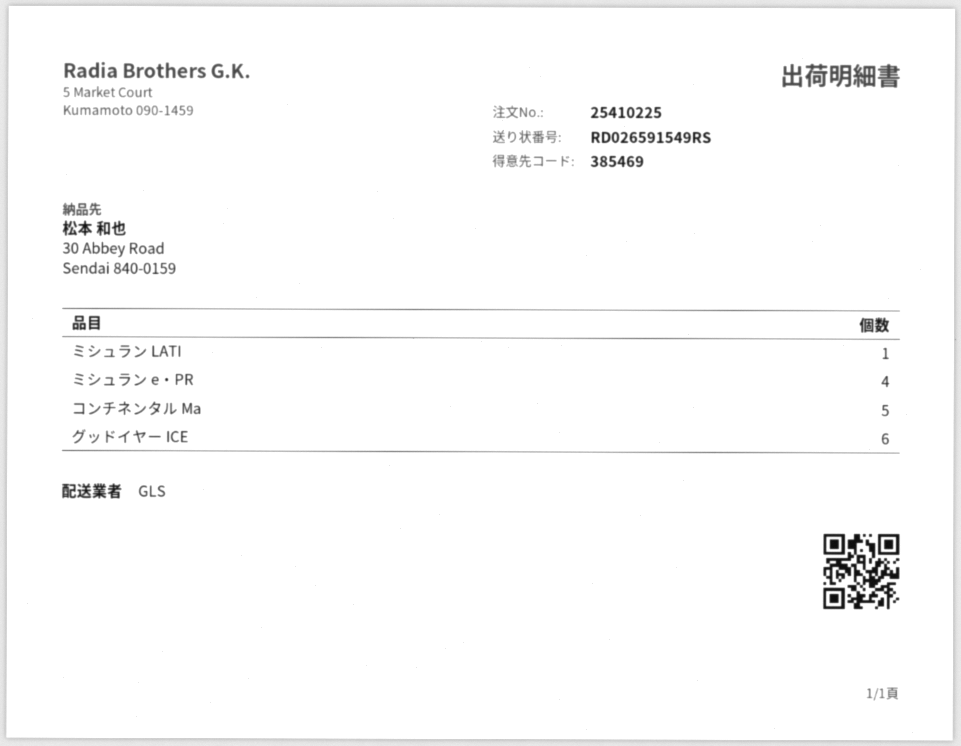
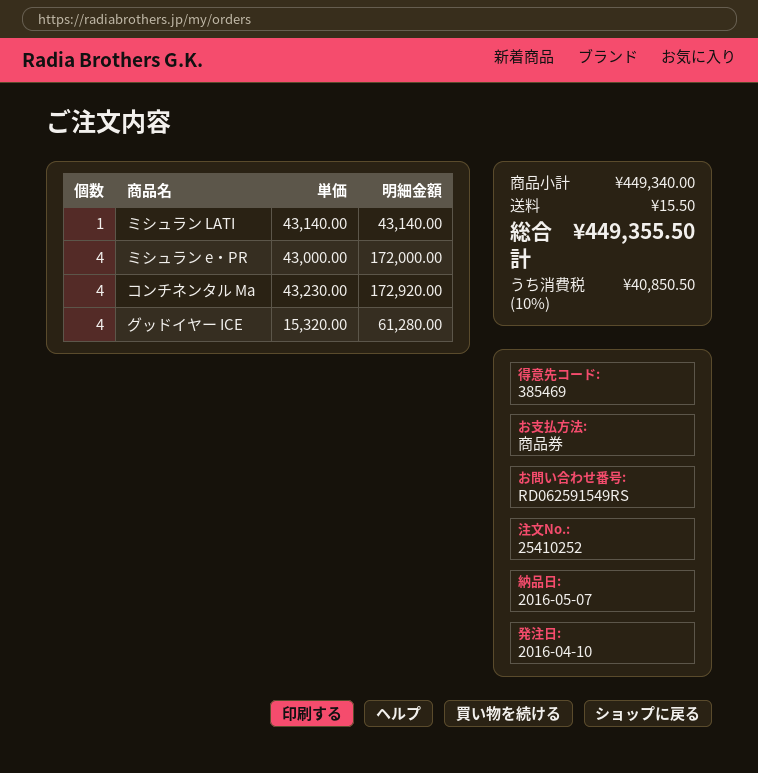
order number: 25410225 -> 25410252
tracking number: RD026591549RS -> RD062591549RS
コンチネンタル Ma: 5 -> 4
グッドイヤー ICE: 6 -> 4

